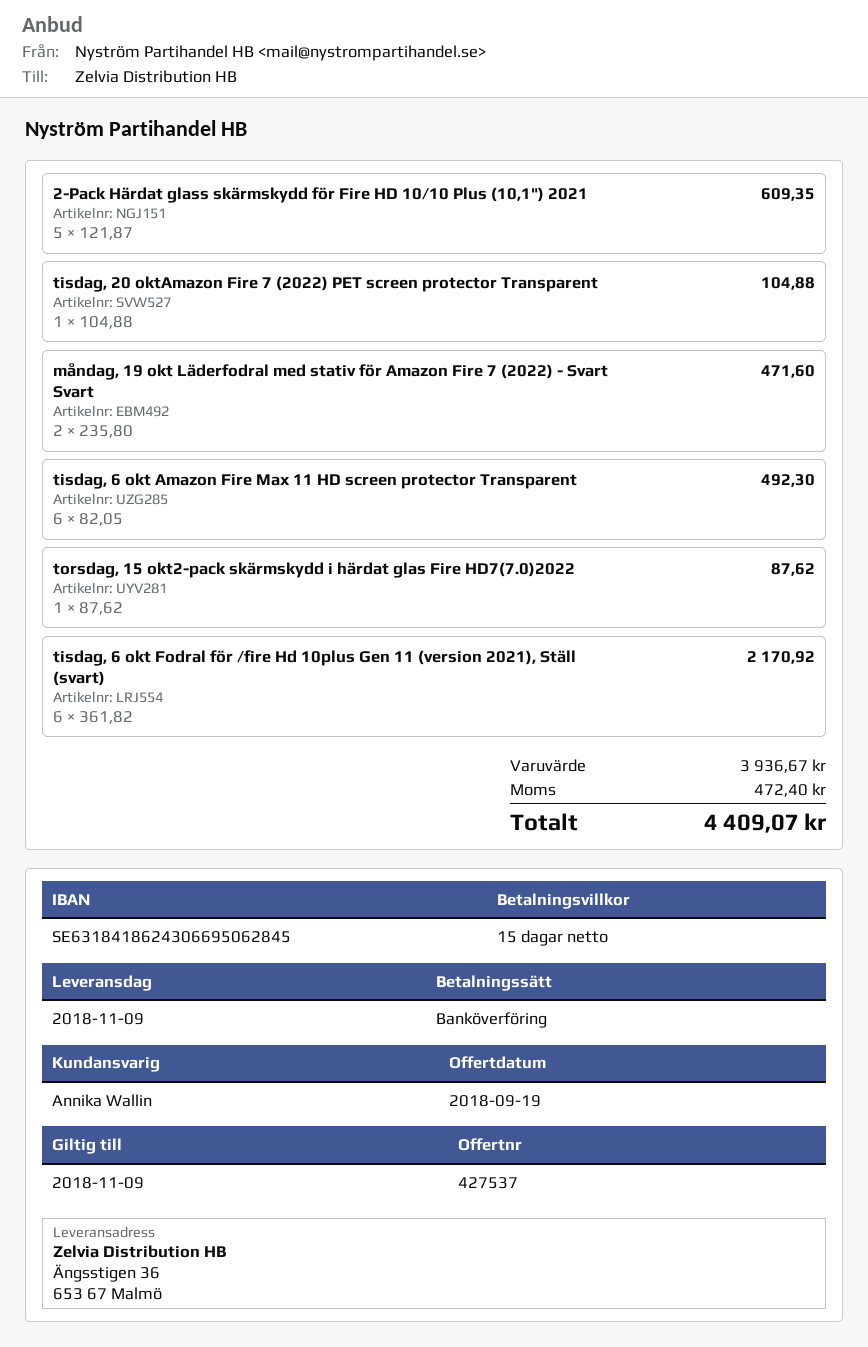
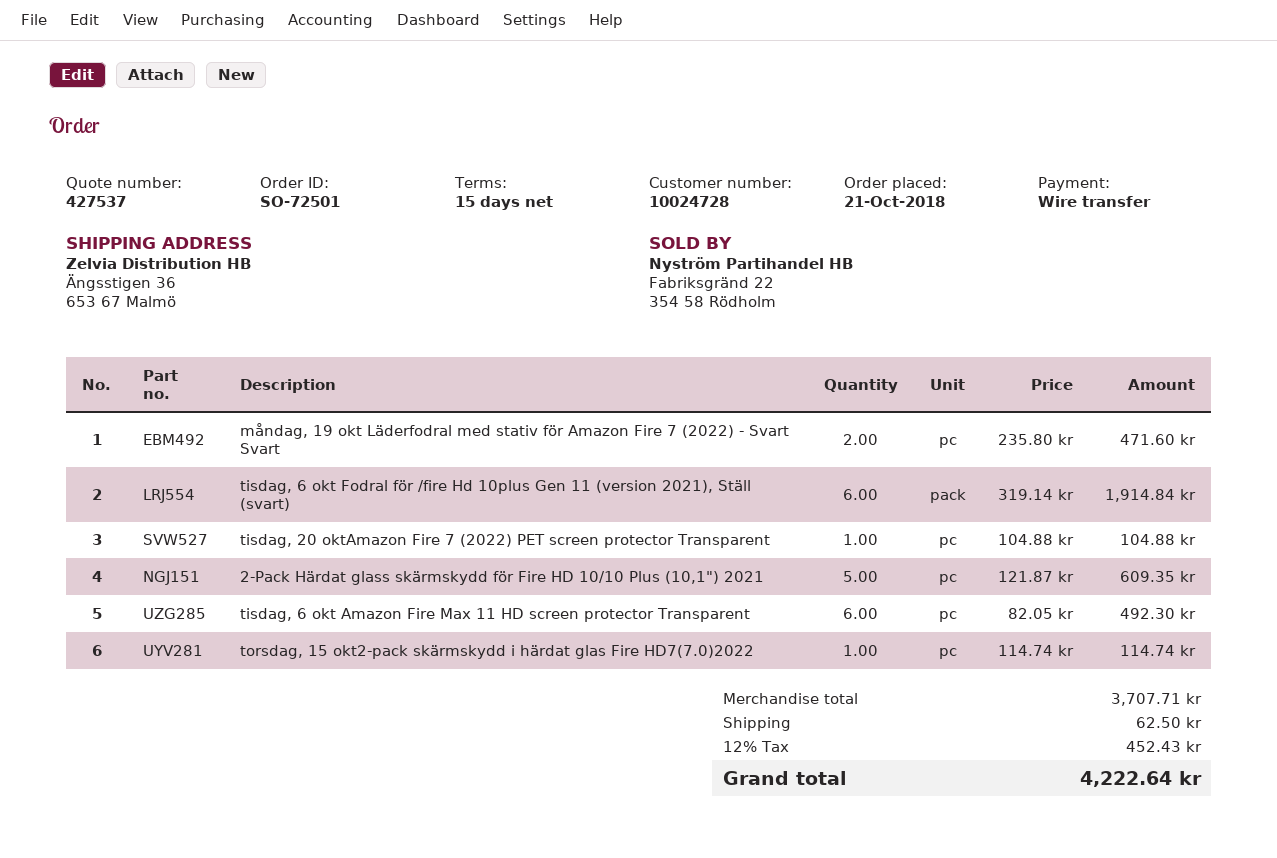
torsdag, 15 okt2-pack skärmskydd i härdat glas Fire HD7(7.0)2022: 1 x 87.62 = 87.62 -> 1 x 114.74 = 114.74
tisdag, 6 okt Fodral för /fire Hd 10plus Gen 11 (version 2021), Ställ (svart): 6 x 361.82 = 2170.92 -> 6 x 319.14 = 1914.84
subtotal: 3936.67 -> 3707.71
shipping: none -> 62.50
tax: 472.40 -> 452.43
total: 4409.07 -> 4222.64

